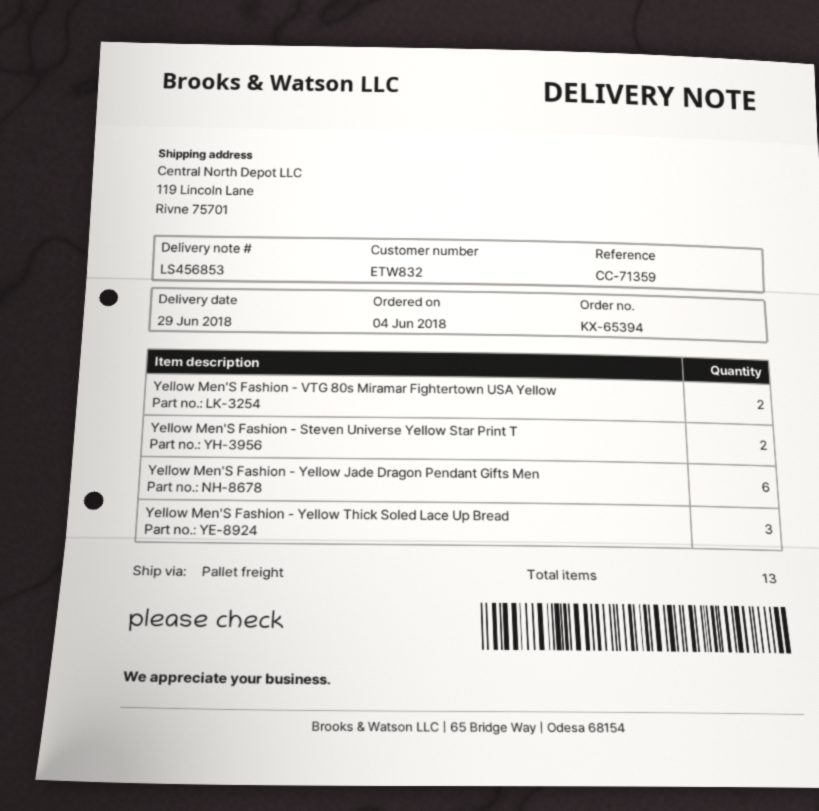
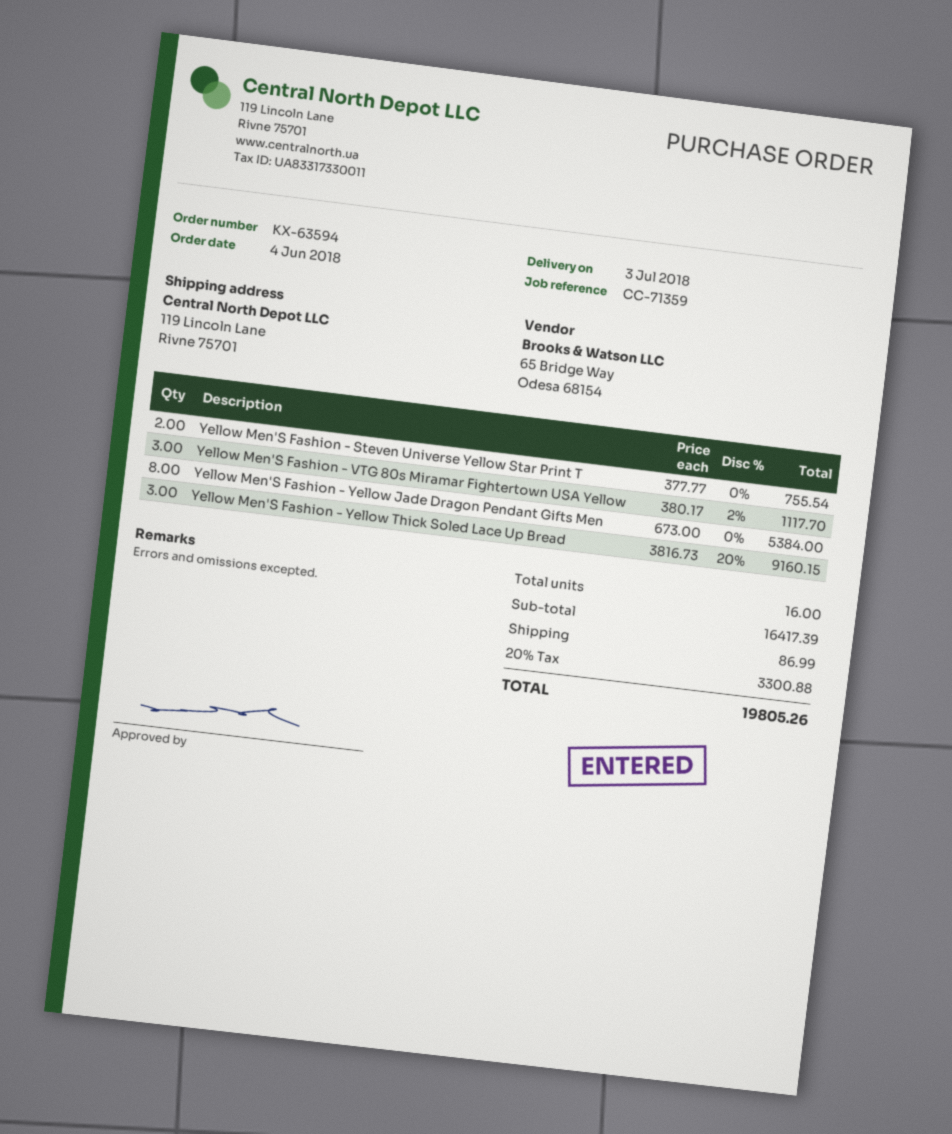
order number: KX-65394 -> KX-63594
delivery date: 2018-06-29 -> 2018-07-03
Yellow Men'S Fashion - VTG 80s Miramar Fightertown USA Yellow: 2 -> 3
Yellow Men'S Fashion - Yellow Jade Dragon Pendant Gifts Men: 6 -> 8
total quantity: 13 -> 16

